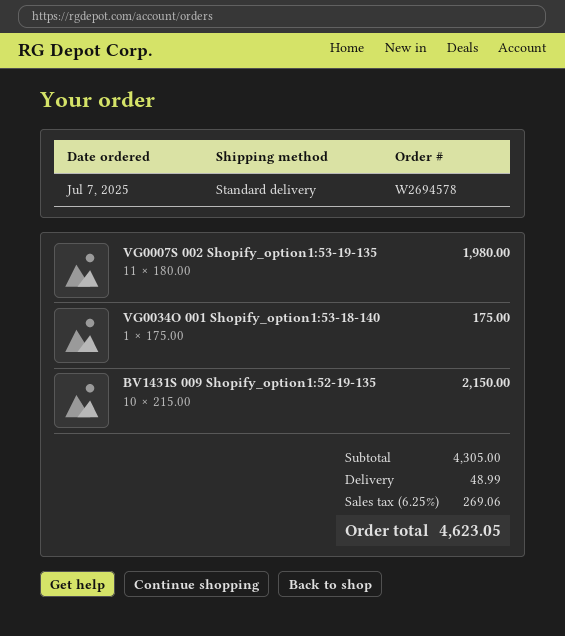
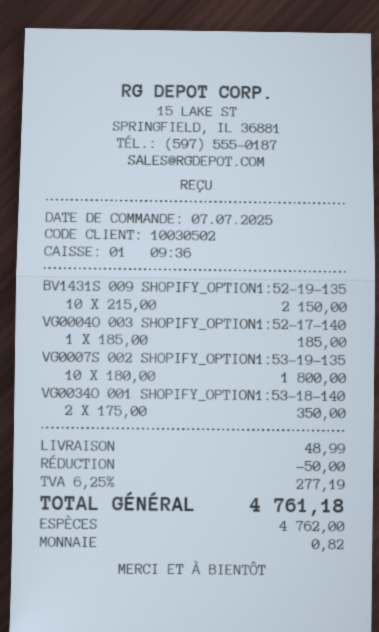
VG0007S 002 Shopify_option1:53-19-135: 11 x 180.00 = 1980.00 -> 10 x 180.00 = 1800.00
VG0034O 001 Shopify_option1:53-18-140: 1 x 175.00 = 175.00 -> 2 x 175.00 = 350.00
VG0004O 003 SHOPIFY_OPTION1:52-17-140: none -> 1 x 185.00 = 185.00
discount: none -> 50.00
tax: 6.25% = 269.06 -> 6.25% = 277.19
total: 4623.05 -> 4761.18

